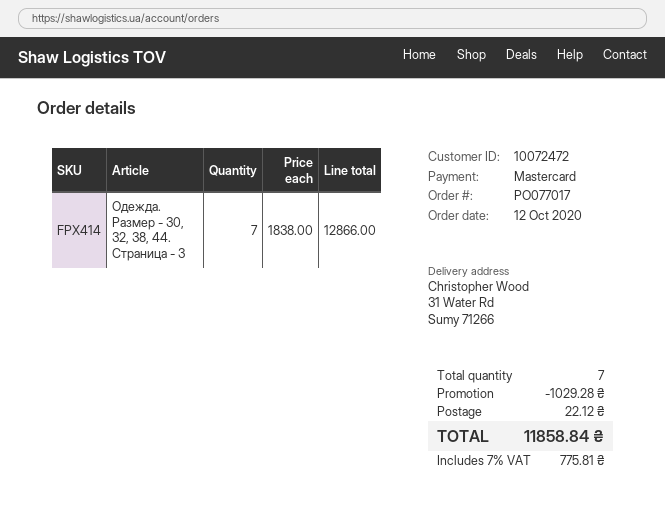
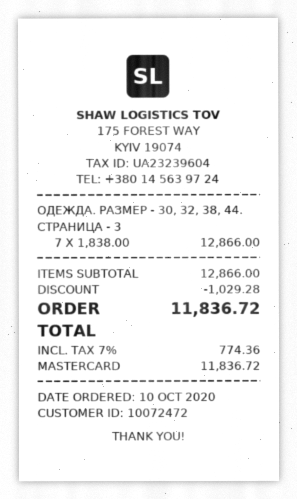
order date: 2020-10-12 -> 2020-10-10
shipping: 22.12 -> none
tax: 7% = 775.81 -> 7% = 774.36
total: 11858.84 -> 11836.72

